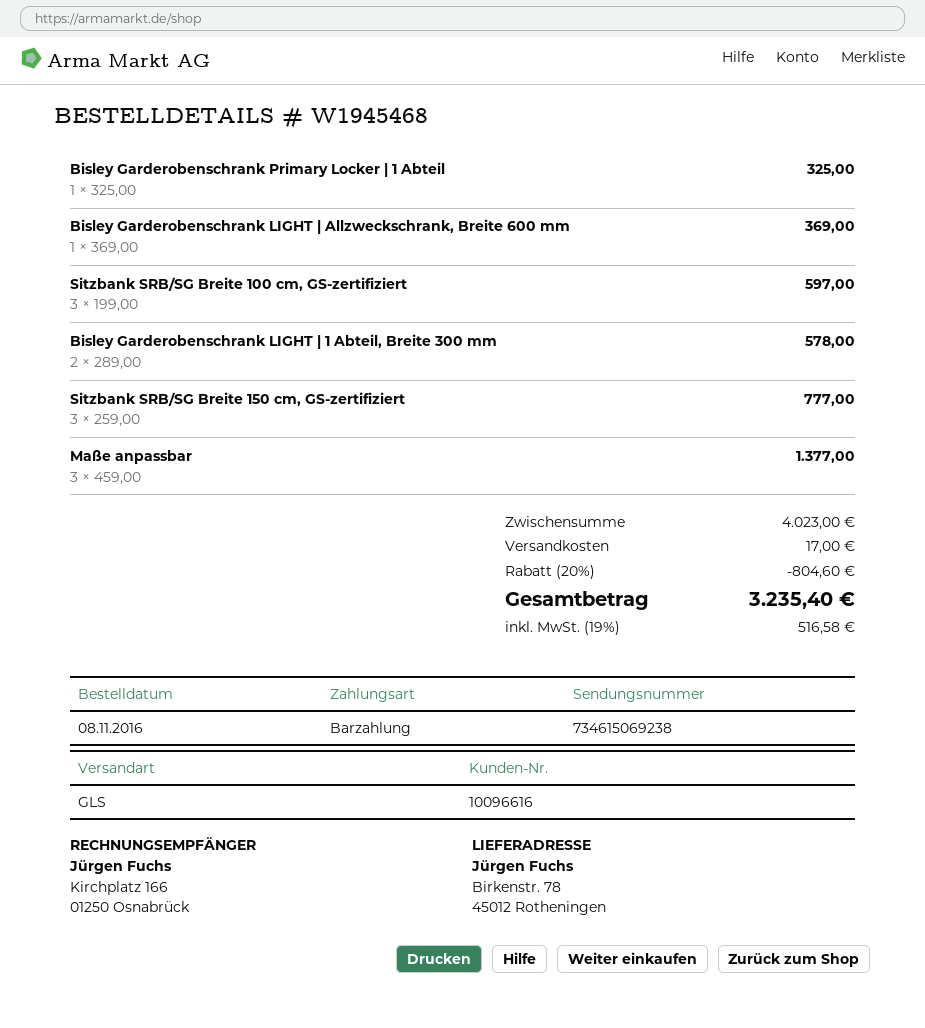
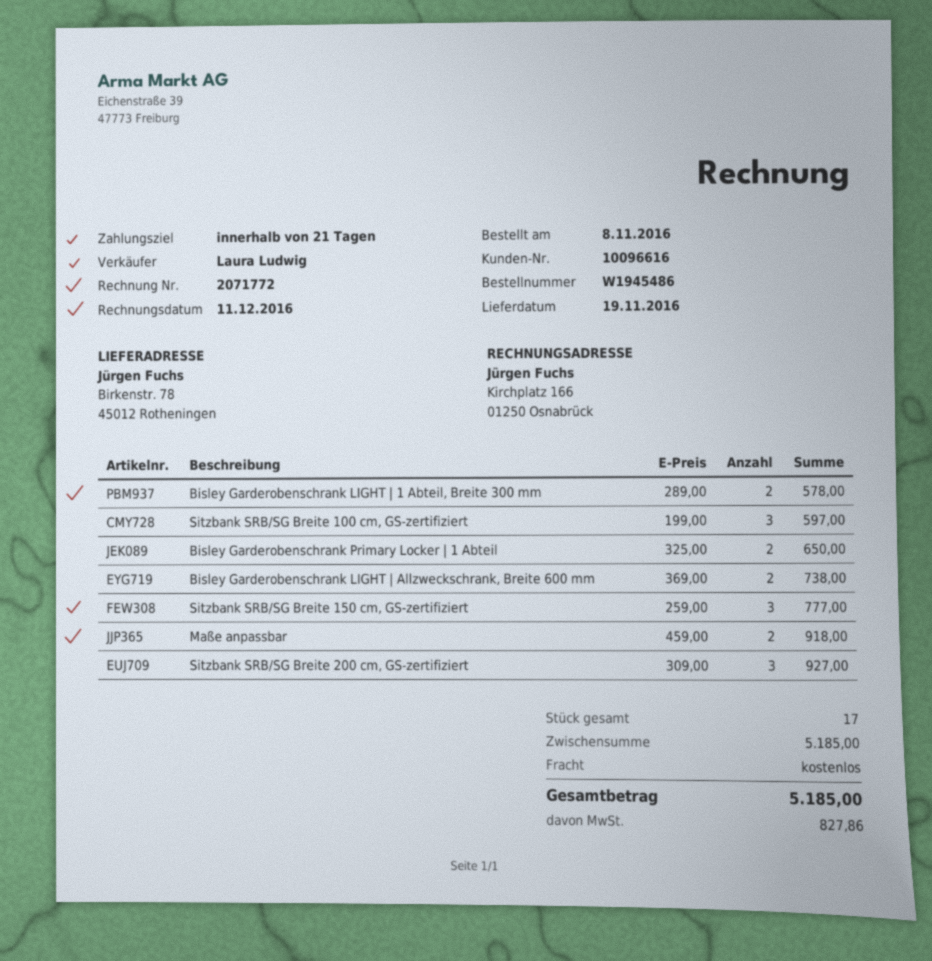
order number: W1945468 -> W1945486
Bisley Garderobenschrank Primary Locker | 1 Abteil: 1 x 325.00 = 325.00 -> 2 x 325.00 = 650.00
Bisley Garderobenschrank LIGHT | Allzweckschrank, Breite 600 mm: 1 x 369.00 = 369.00 -> 2 x 369.00 = 738.00
Maße anpassbar: 3 x 459.00 = 1377.00 -> 2 x 459.00 = 918.00
Sitzbank SRB/SG Breite 200 cm, GS-zertifiziert: none -> 3 x 309.00 = 927.00
subtotal: 4023.00 -> 5185.00
discount: 20% = 804.60 -> none
shipping: 17.00 -> 0.00
tax: 516.58 -> 827.86
total: 3235.40 -> 5185.00

